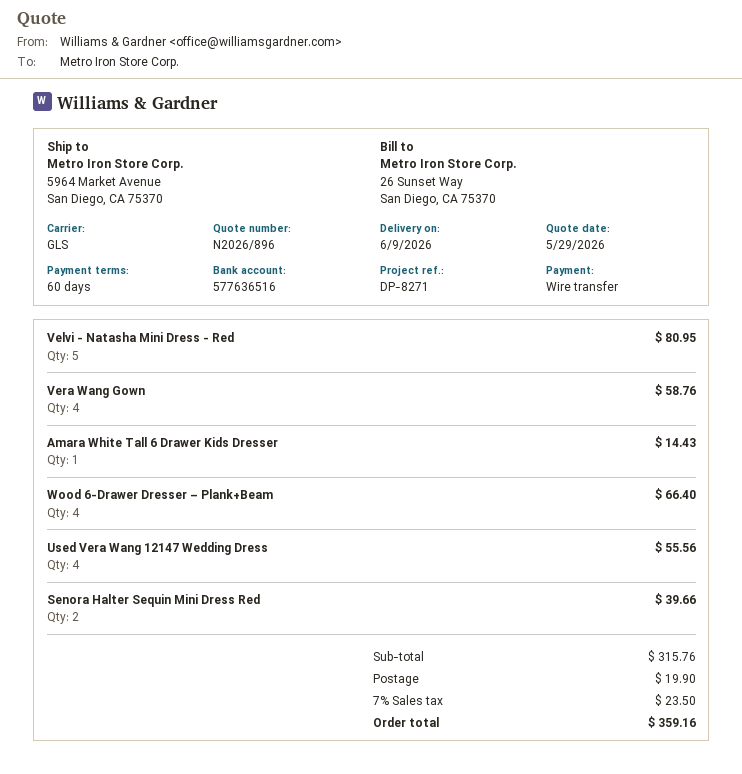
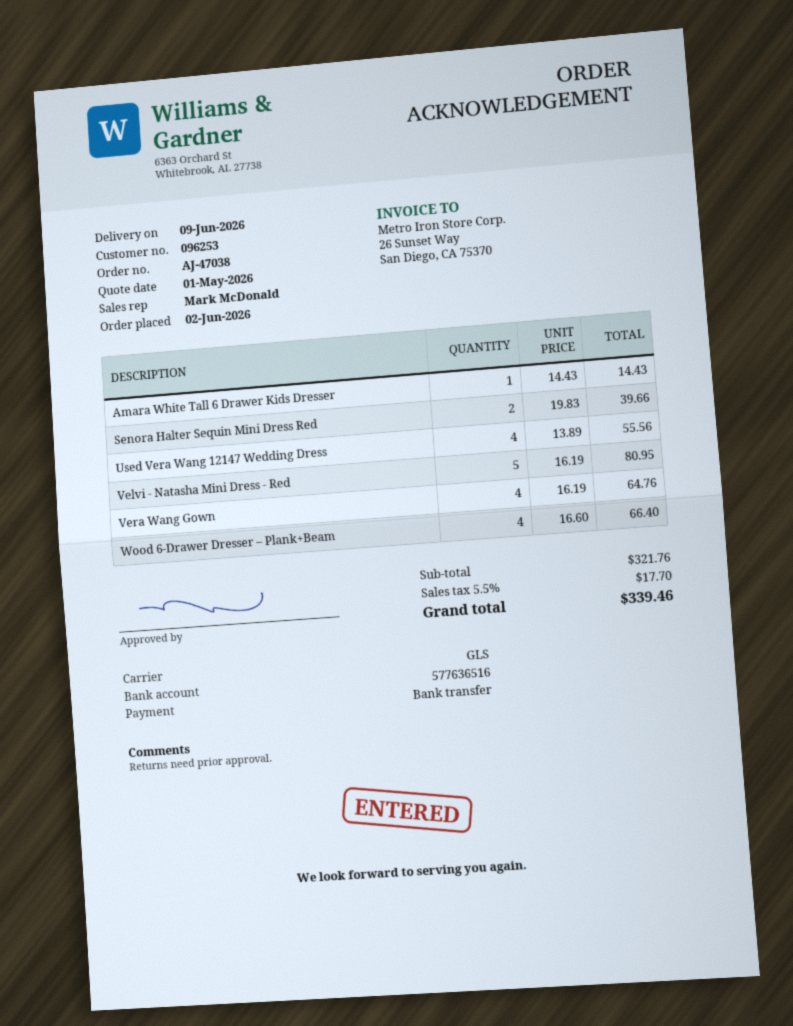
quote date: 2026-05-29 -> 2026-05-01
Vera Wang Gown: 4 for 58.76 -> 4 for 64.76
subtotal: 315.76 -> 321.76
shipping: 19.90 -> none
tax: 7% = 23.50 -> 5.5% = 17.70
total: 359.16 -> 339.46

